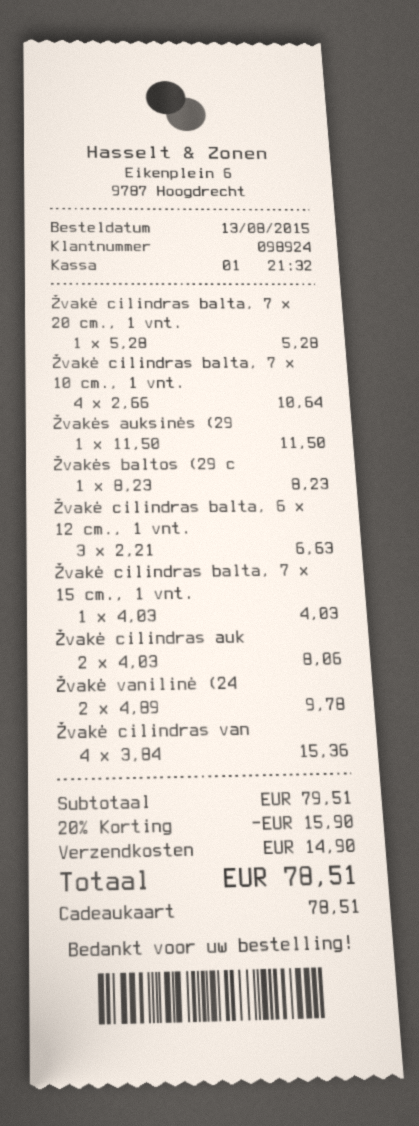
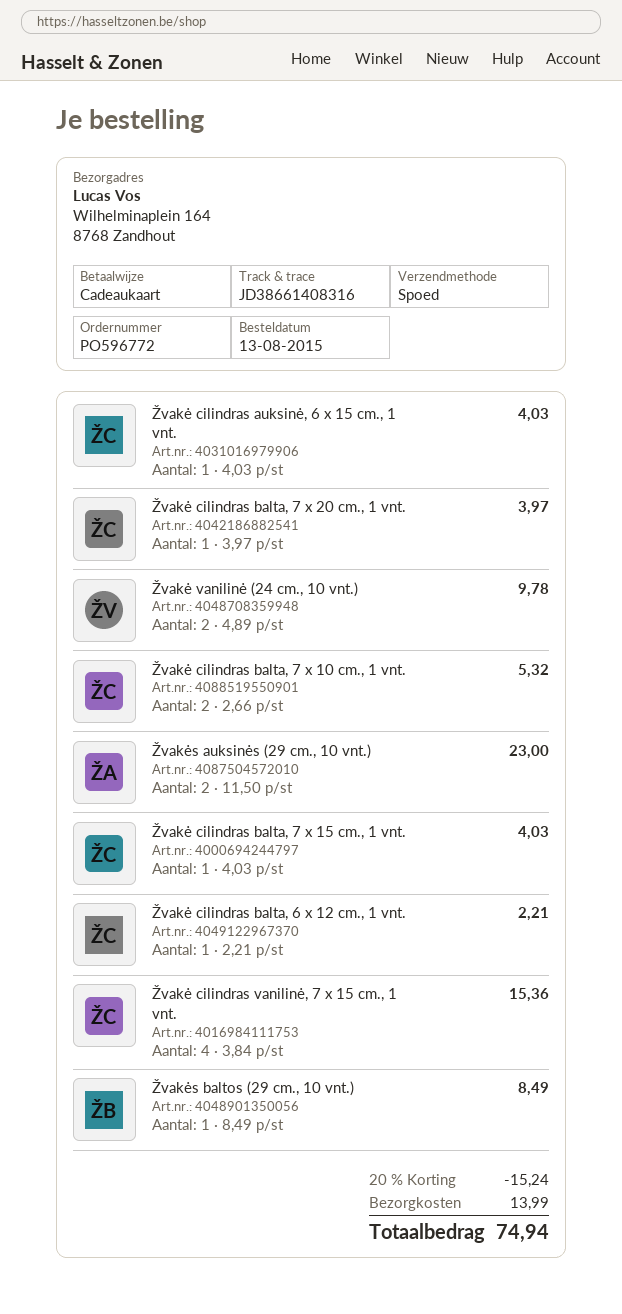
Žvakė cilindras balta, 7 x 20 cm., 1 vnt.: 1 x 5.28 = 5.28 -> 1 x 3.97 = 3.97
Žvakė cilindras balta, 7 x 10 cm., 1 vnt.: 4 x 2.66 = 10.64 -> 2 x 2.66 = 5.32
Žvakės auksinės (29: 1 x 11.50 = 11.50 -> 2 x 11.50 = 23.00
Žvakės baltos (29 c: 1 x 8.23 = 8.23 -> 1 x 8.49 = 8.49
Žvakė cilindras balta, 6 x 12 cm., 1 vnt.: 3 x 2.21 = 6.63 -> 1 x 2.21 = 2.21
Žvakė cilindras auk: 2 x 4.03 = 8.06 -> 1 x 4.03 = 4.03
discount: 20% = 15.90 -> 20% = 15.24
shipping: 14.90 -> 13.99
total: 78.51 -> 74.94

